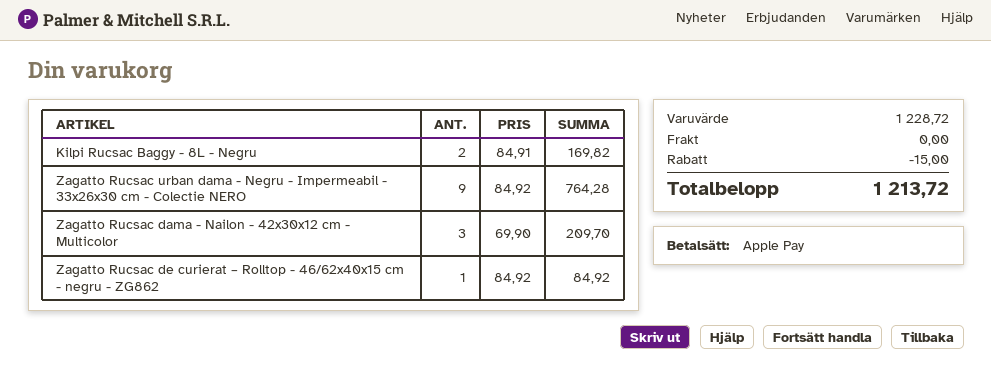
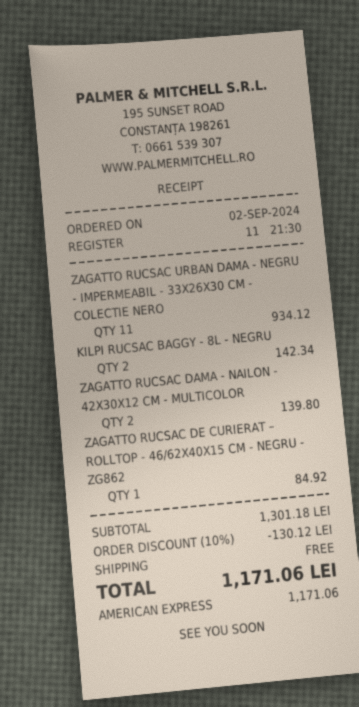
payment method: Apple Pay -> American Express
Kilpi Rucsac Baggy - 8L - Negru: 2 for 169.82 -> 2 for 142.34
Zagatto Rucsac urban dama - Negru - Impermeabil - 33x26x30 cm - Colectie NERO: 9 for 764.28 -> 11 for 934.12
Zagatto Rucsac dama - Nailon - 42x30x12 cm - Multicolor: 3 for 209.70 -> 2 for 139.80
subtotal: 1228.72 -> 1301.18
discount: 15.00 -> 130.12
total: 1213.72 -> 1171.06

